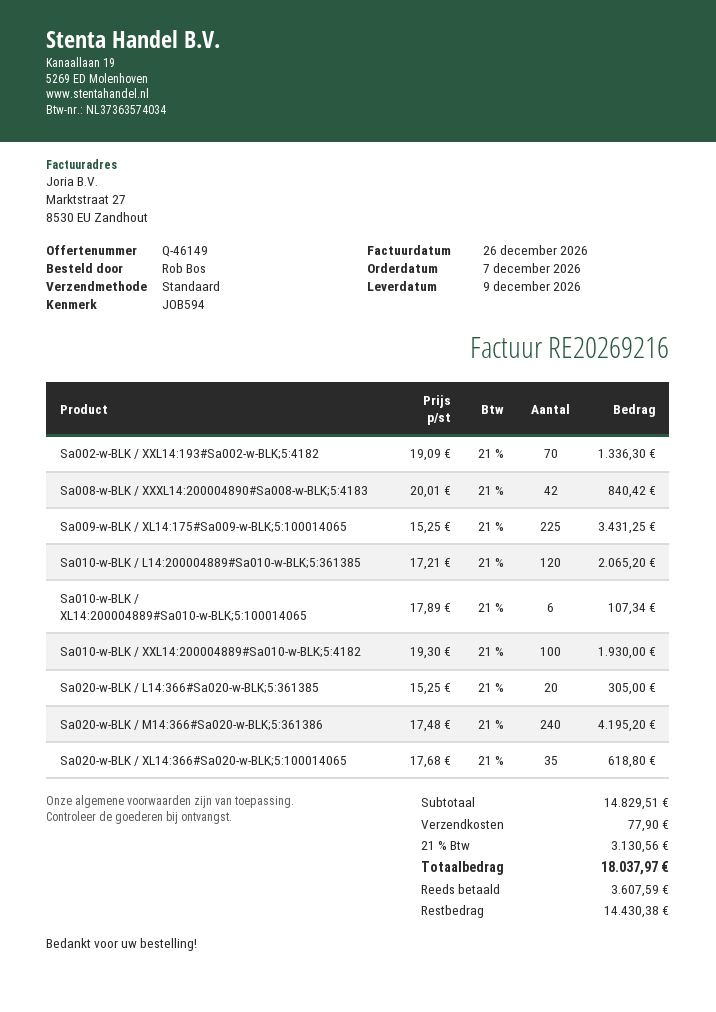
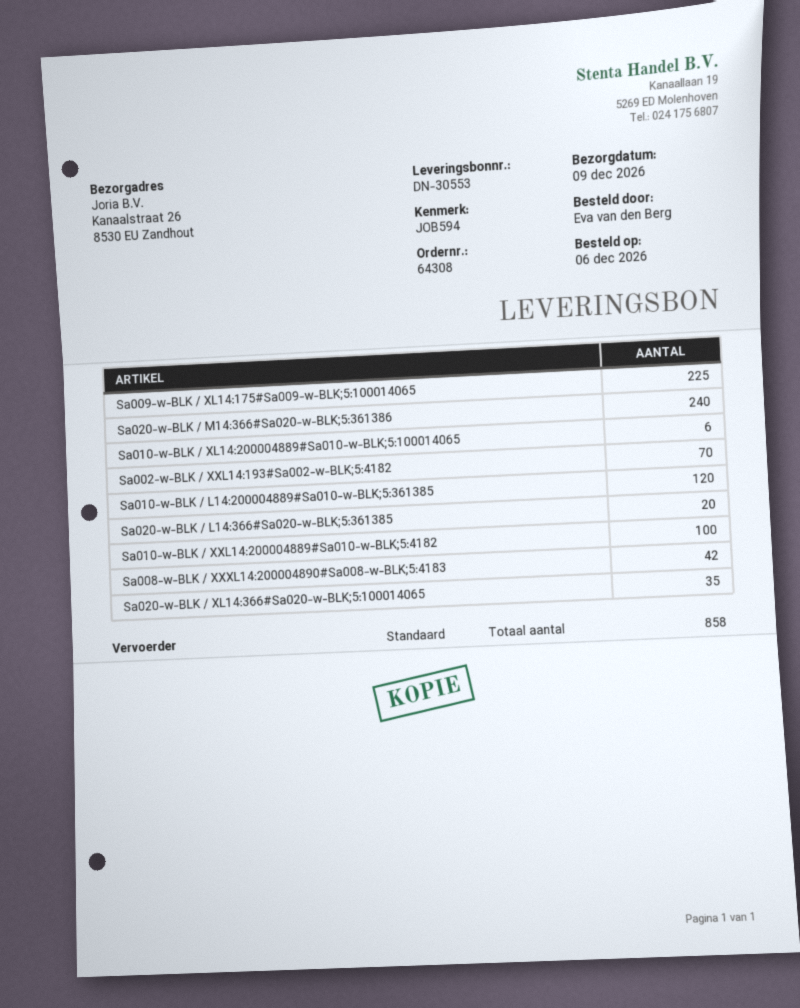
order date: 2026-12-07 -> 2026-12-06
ordered by: Rob Bos -> Eva van den Berg

